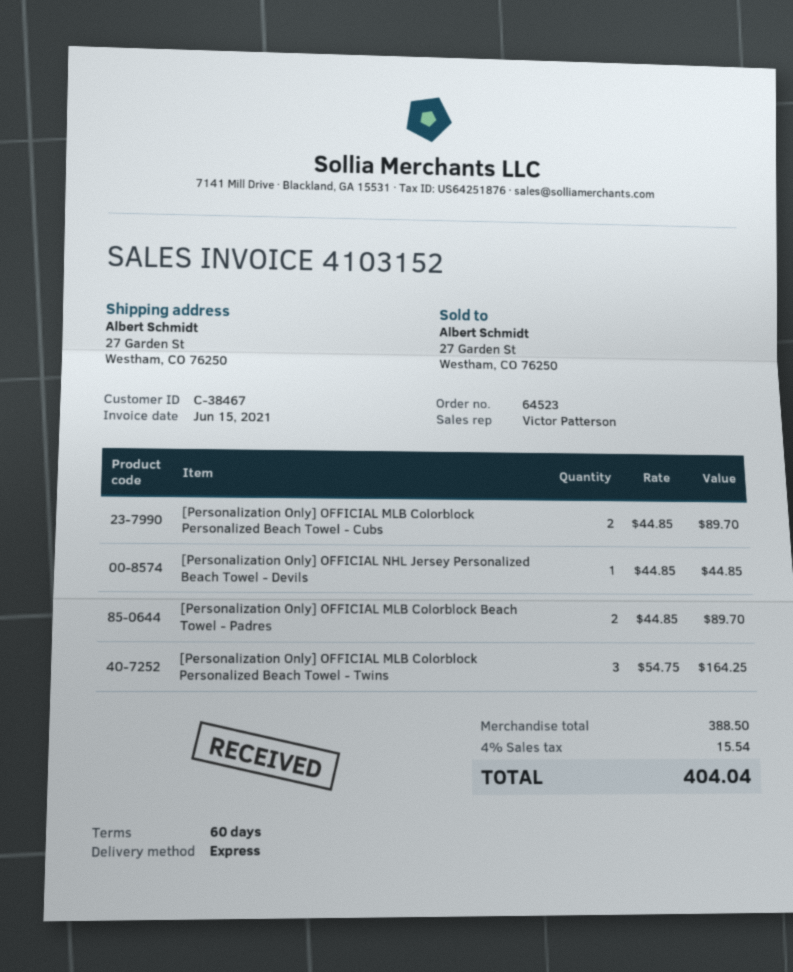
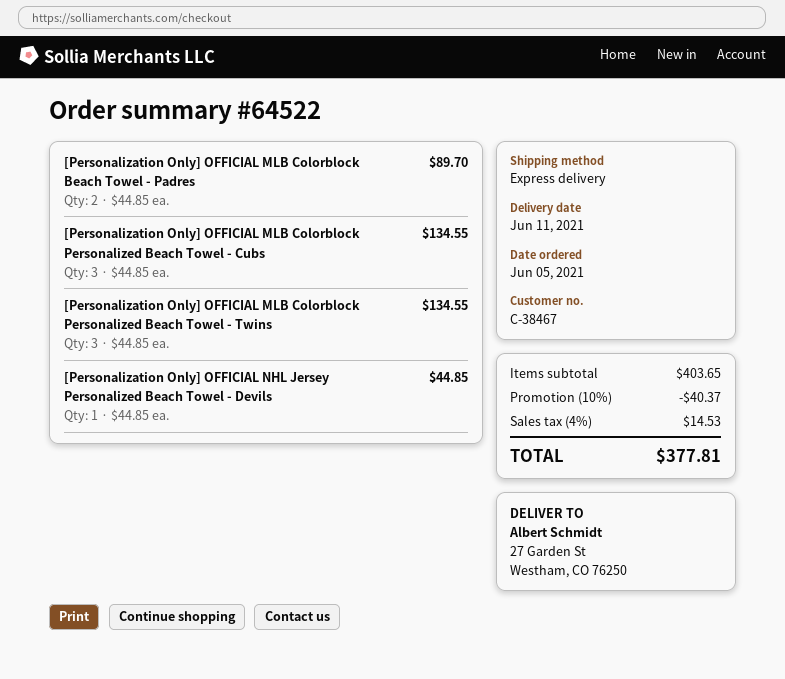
order number: 64523 -> 64522
[Personalization Only] OFFICIAL MLB Colorblock Personalized Beach Towel - Cubs: 2 x 44.85 = 89.70 -> 3 x 44.85 = 134.55
[Personalization Only] OFFICIAL MLB Colorblock Personalized Beach Towel - Twins: 3 x 54.75 = 164.25 -> 3 x 44.85 = 134.55
subtotal: 388.50 -> 403.65
discount: none -> 10% = 40.37
tax: 4% = 15.54 -> 4% = 14.53
total: 404.04 -> 377.81

